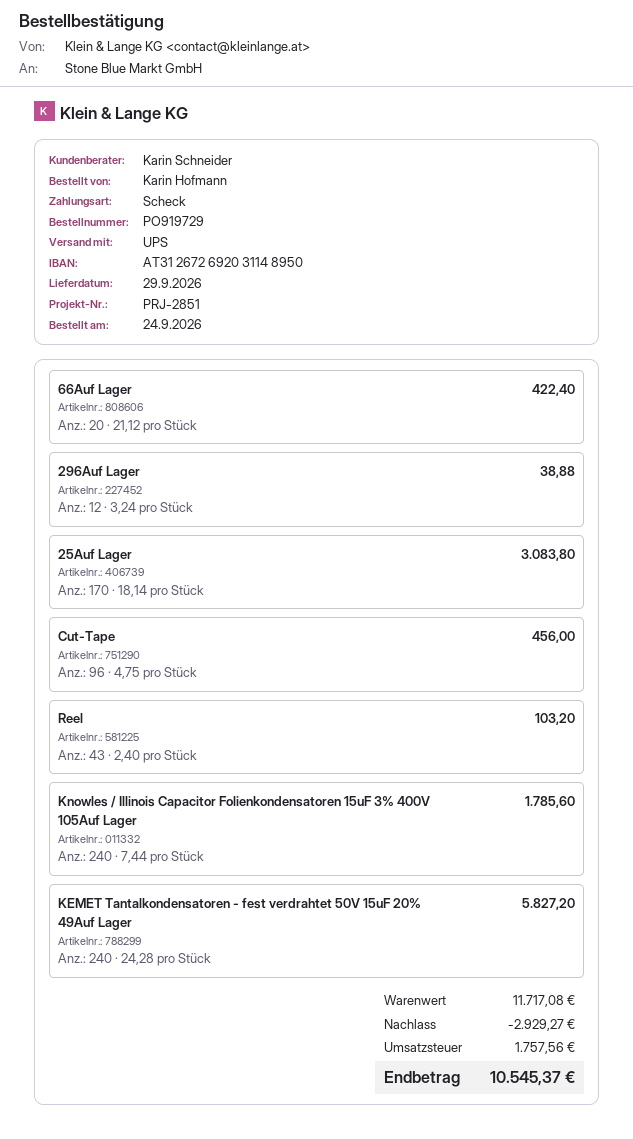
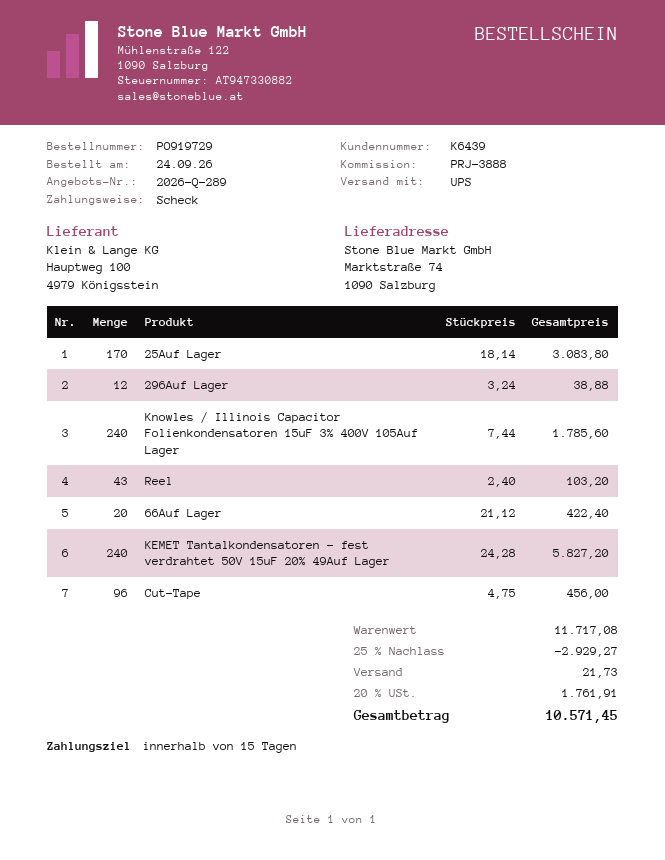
reference: PRJ-2851 -> PRJ-3888
shipping: none -> 21.73
tax: 1757.56 -> 1761.91
total: 10545.37 -> 10571.45

